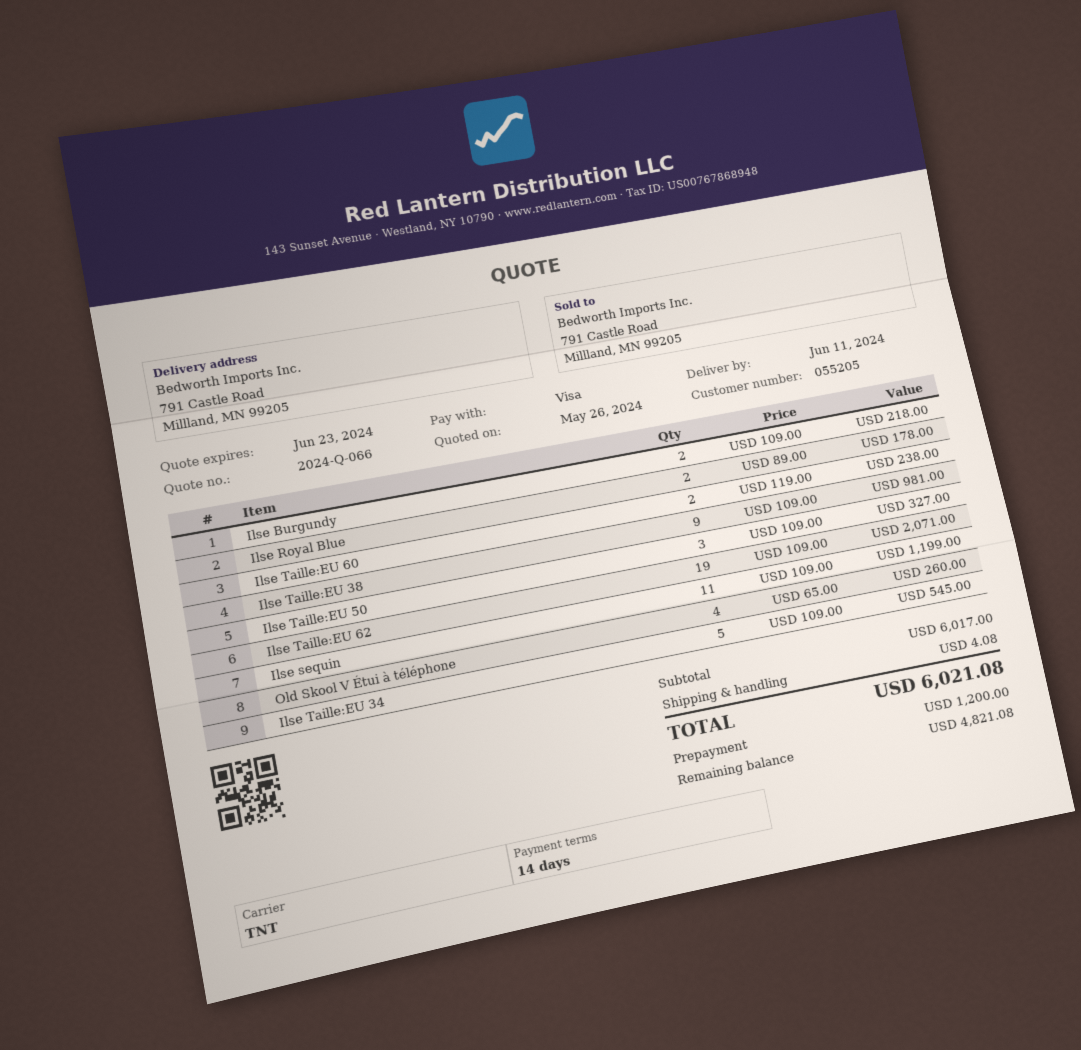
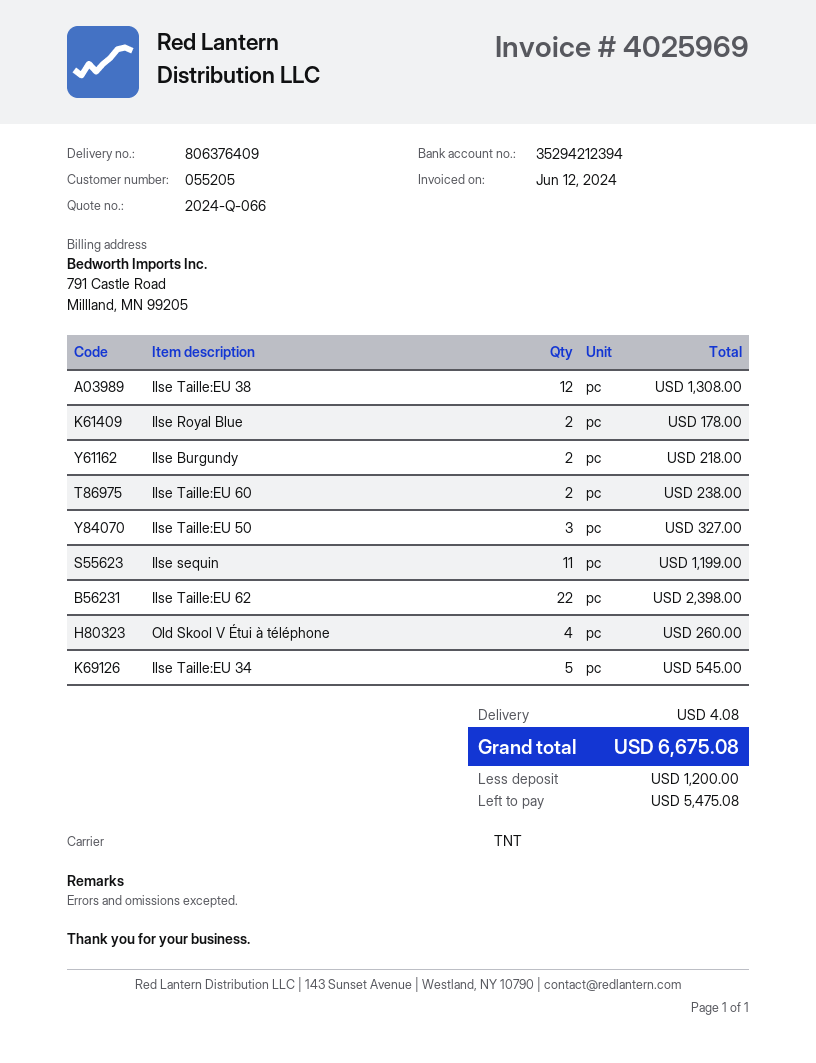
Ilse Taille:EU 38: 9 for 981.00 -> 12 for 1308.00
Ilse Taille:EU 62: 19 for 2071.00 -> 22 for 2398.00
total: 6021.08 -> 6675.08
balance: 4821.08 -> 5475.08

